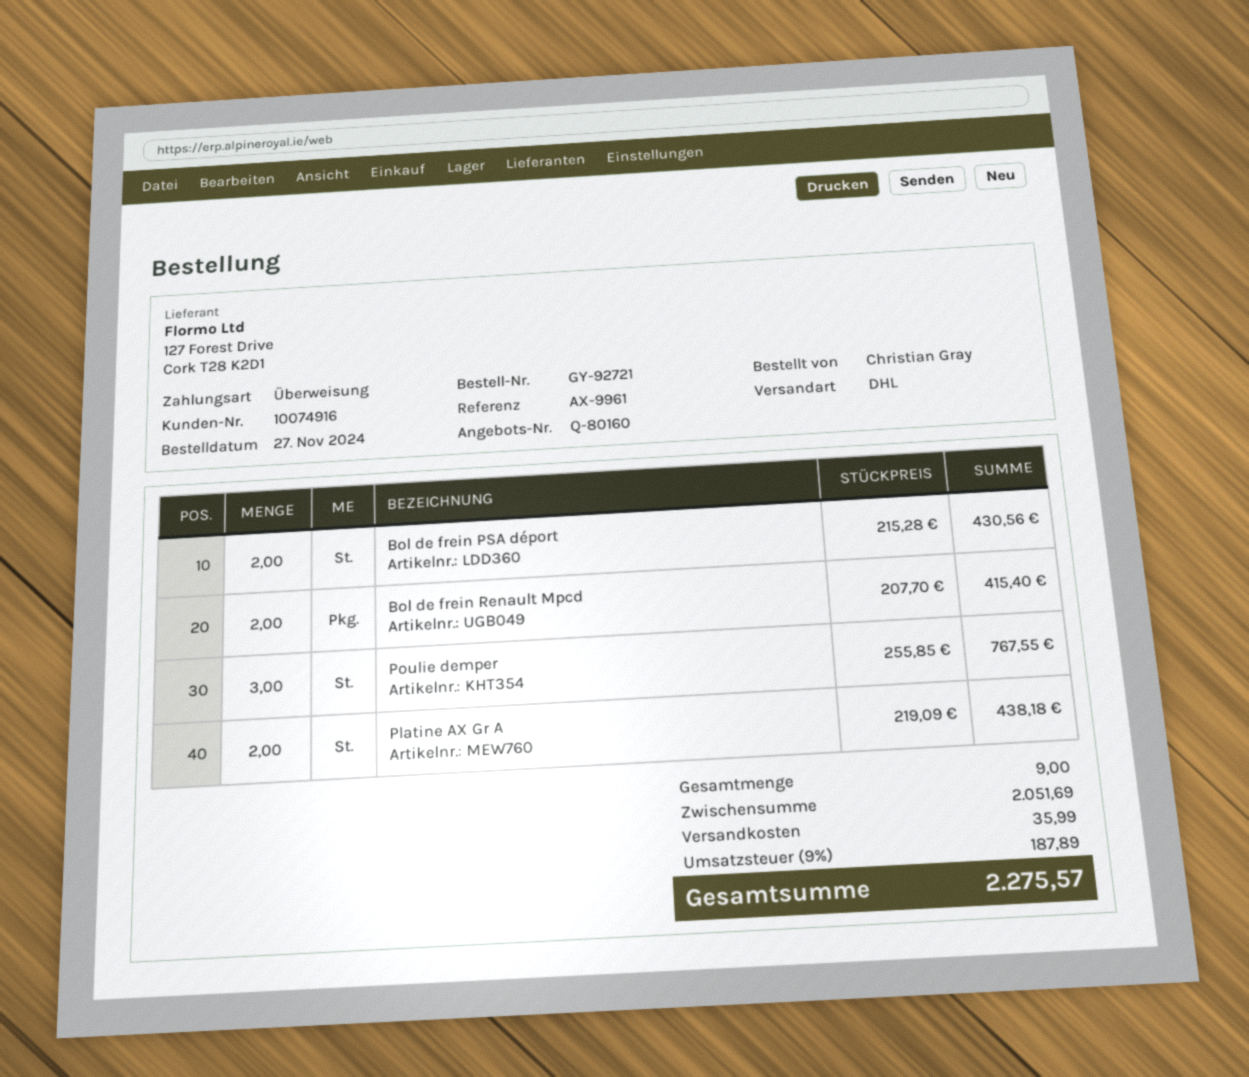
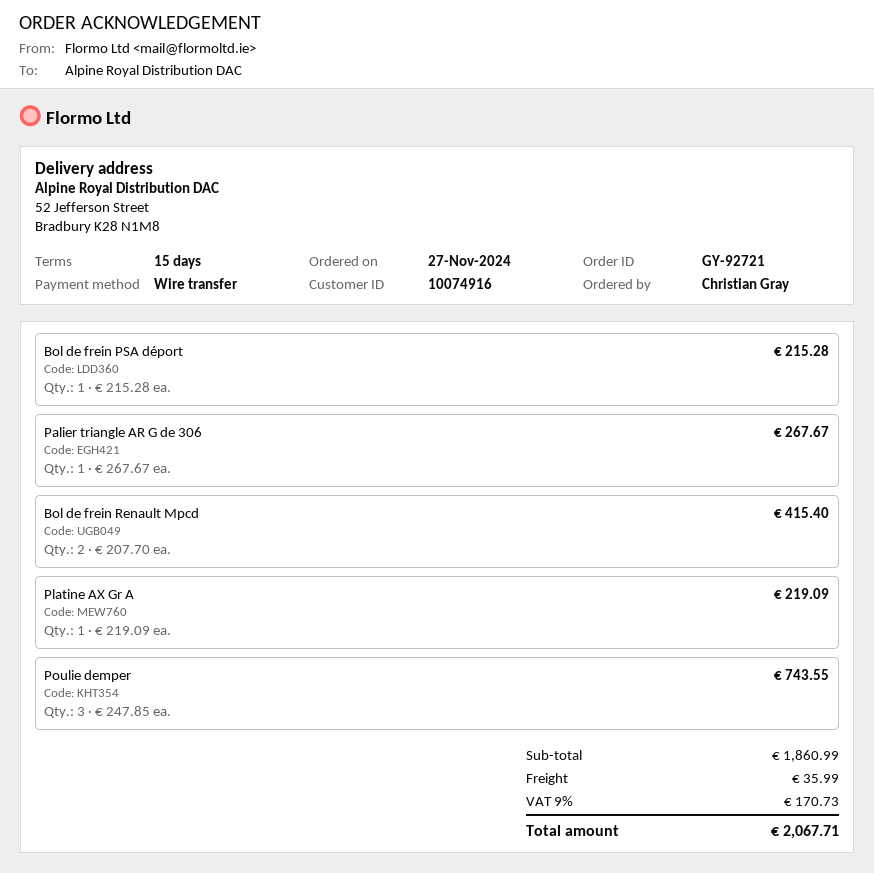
Bol de frein PSA déport: 2 x 215.28 = 430.56 -> 1 x 215.28 = 215.28
Poulie demper: 3 x 255.85 = 767.55 -> 3 x 247.85 = 743.55
Platine AX Gr A: 2 x 219.09 = 438.18 -> 1 x 219.09 = 219.09
Palier triangle AR G de 306: none -> 1 x 267.67 = 267.67
subtotal: 2051.69 -> 1860.99
tax: 9% = 187.89 -> 9% = 170.73
total: 2275.57 -> 2067.71

